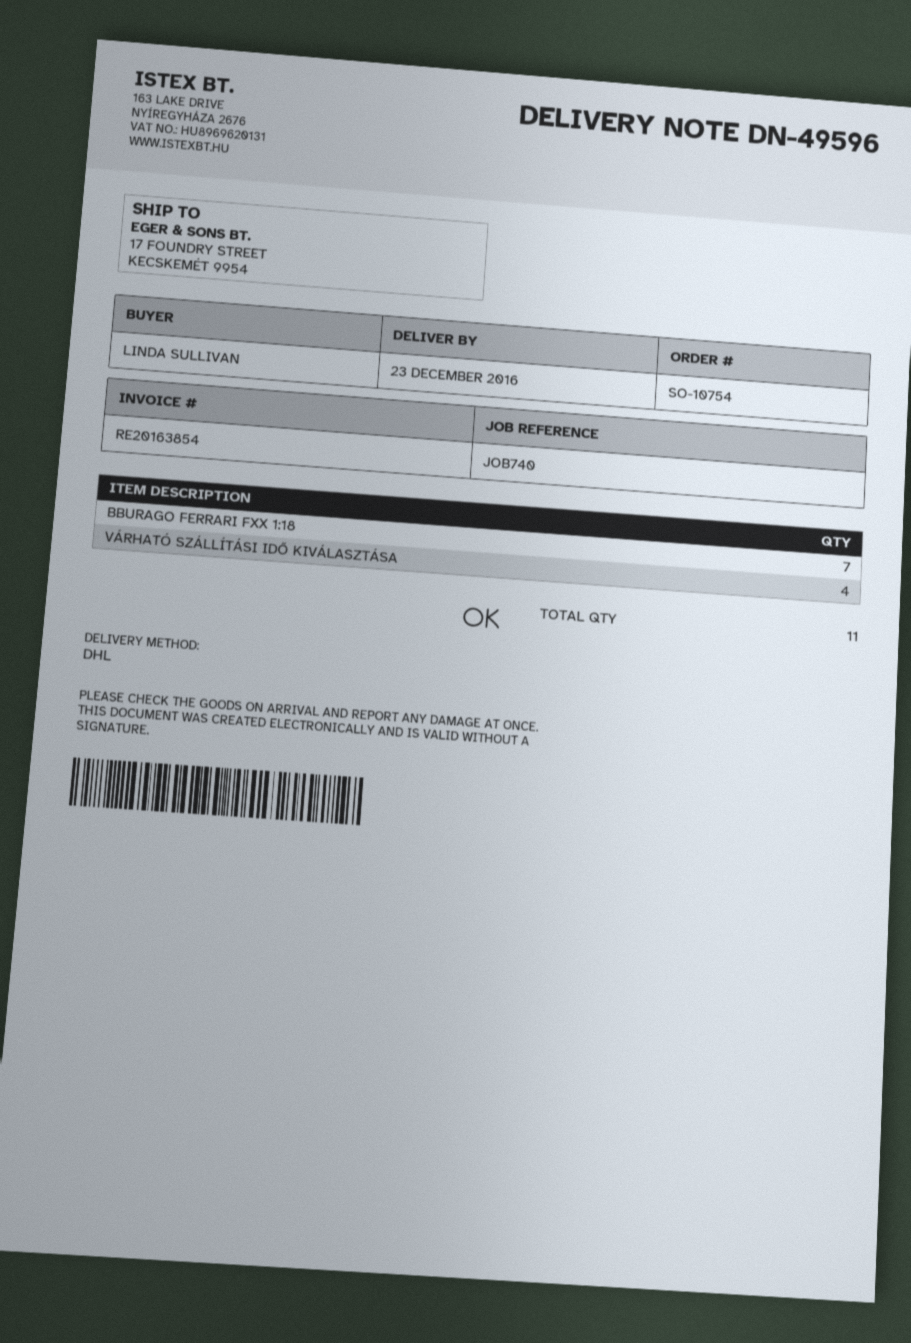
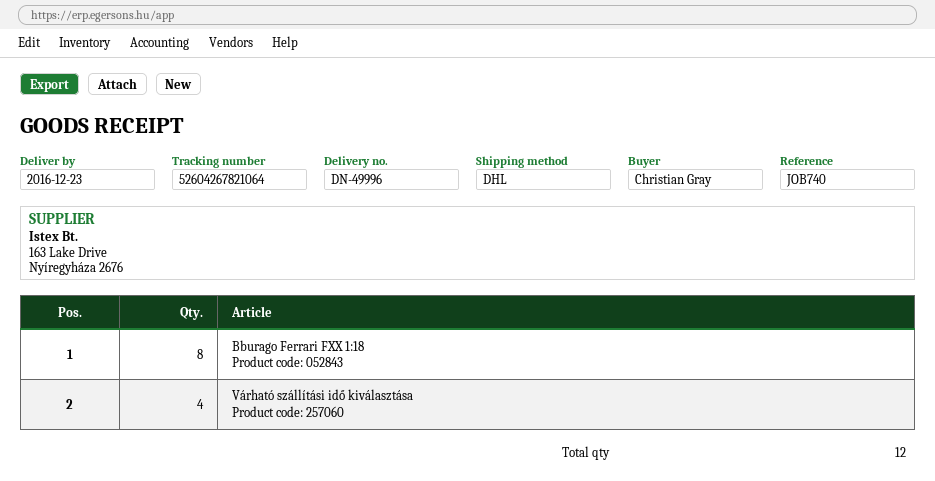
delivery note number: DN-49596 -> DN-49996
ordered by: LINDA SULLIVAN -> Christian Gray
BBURAGO FERRARI FXX 1:18: 7 -> 8
total quantity: 11 -> 12

